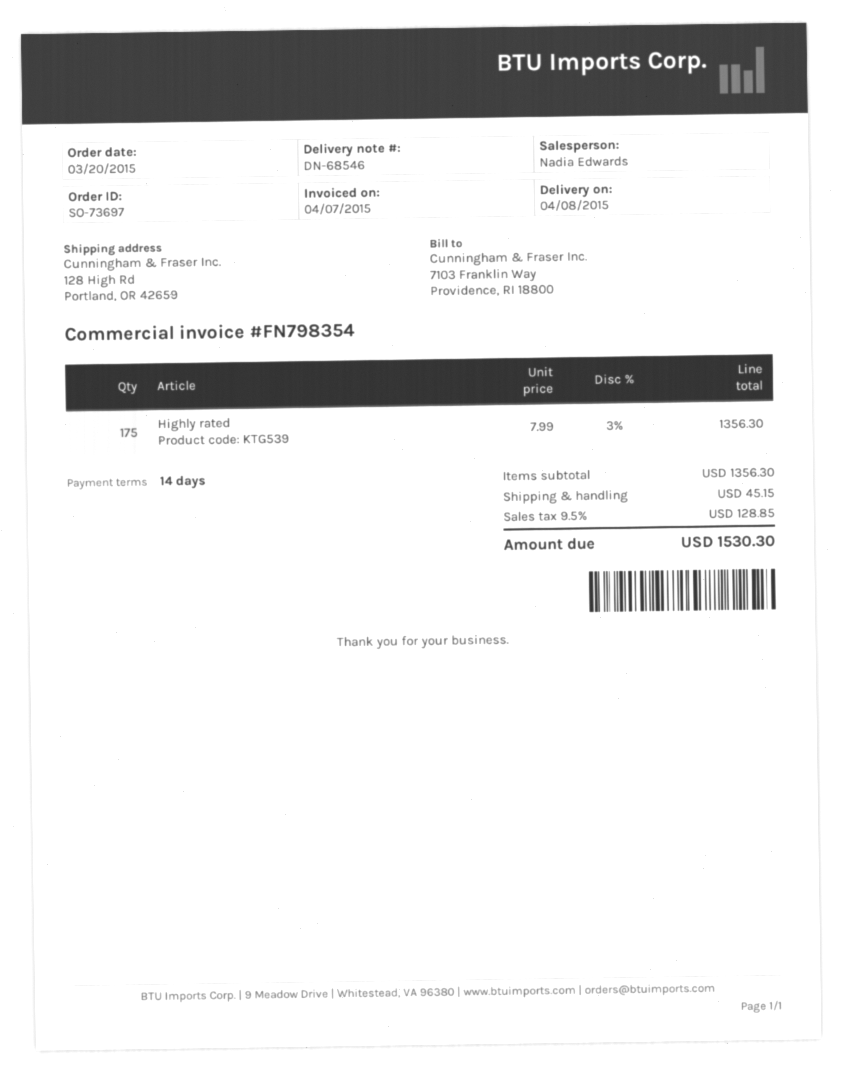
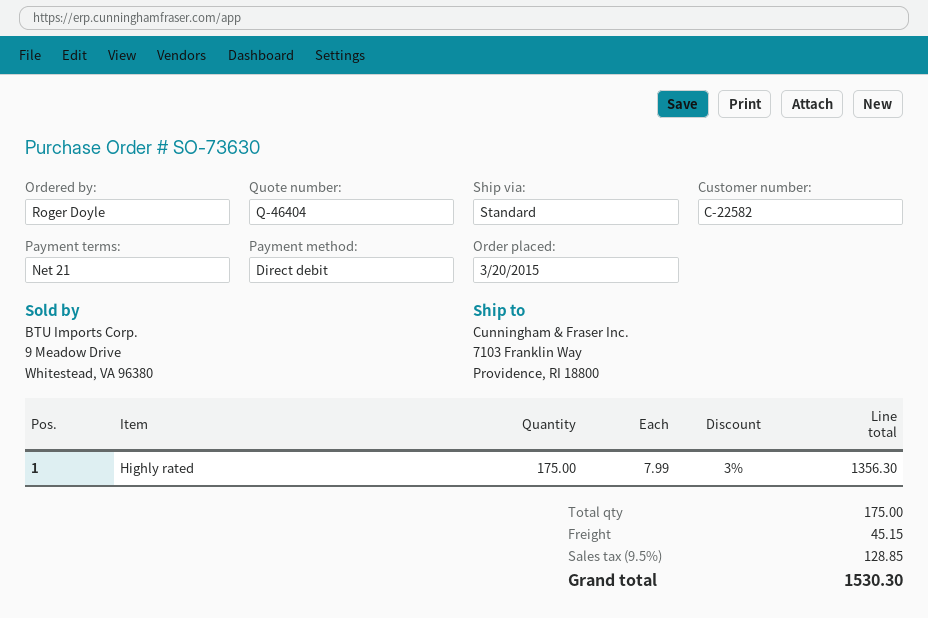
order number: SO-73697 -> SO-73630
payment terms: 14 days -> 21 days
ship to: 128 High Rd, Portland, OR 42659 -> 7103 Franklin Way, Providence, RI 18800

